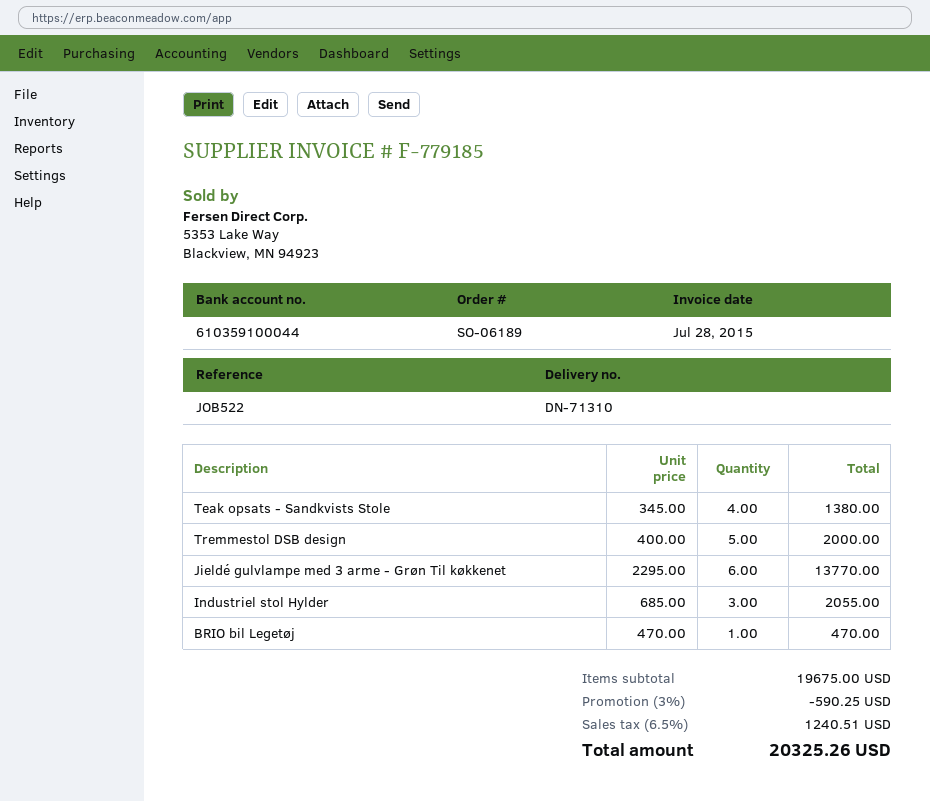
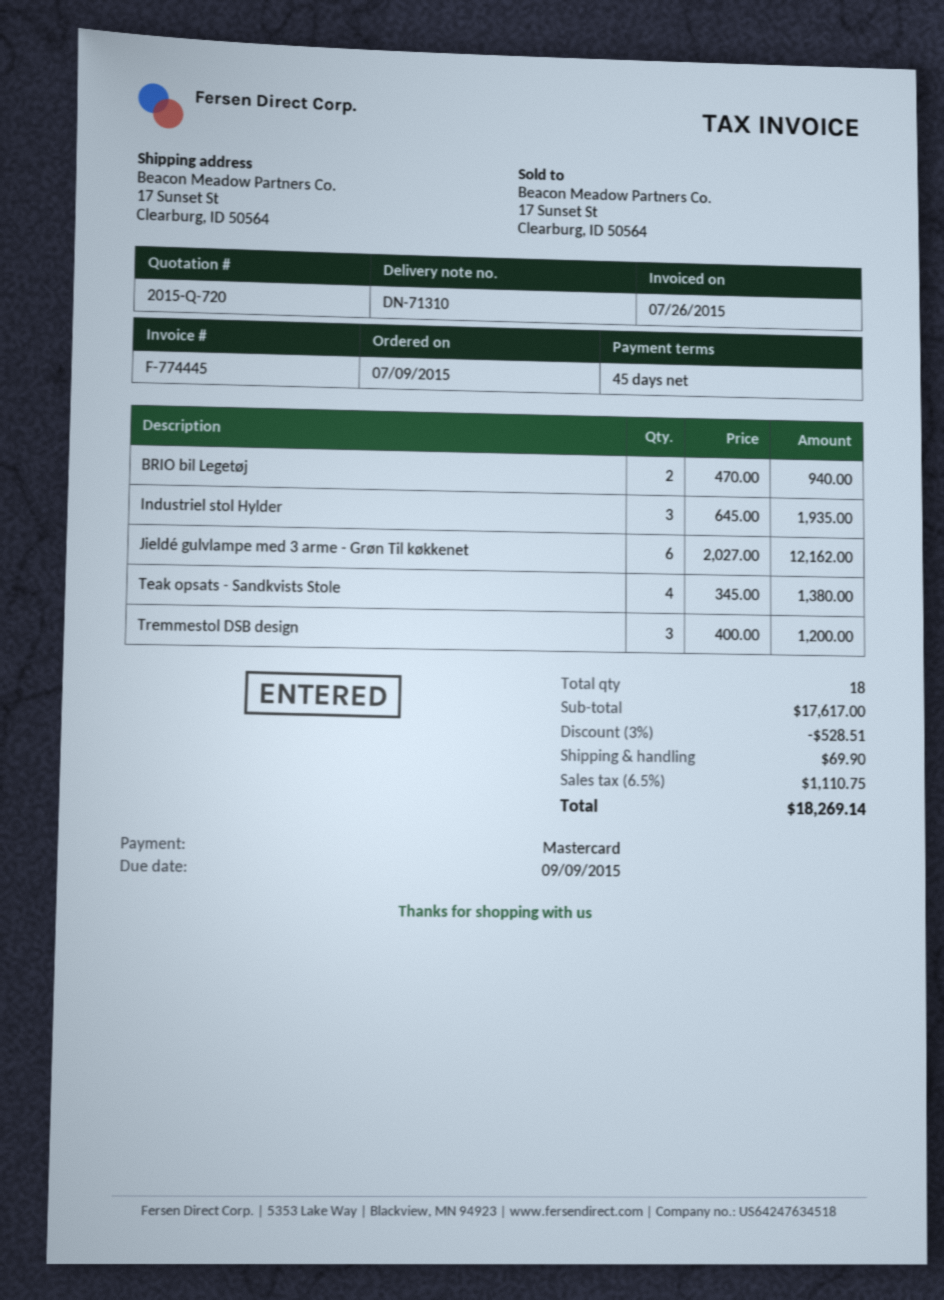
invoice number: F-779185 -> F-774445
invoice date: 2015-07-28 -> 2015-07-26
Tremmestol DSB design: 5 x 400.00 = 2000.00 -> 3 x 400.00 = 1200.00
Jieldé gulvlampe med 3 arme - Grøn Til køkkenet: 6 x 2295.00 = 13770.00 -> 6 x 2027.00 = 12162.00
Industriel stol Hylder: 3 x 685.00 = 2055.00 -> 3 x 645.00 = 1935.00
BRIO bil Legetøj: 1 x 470.00 = 470.00 -> 2 x 470.00 = 940.00
subtotal: 19675.00 -> 17617.00
discount: 3% = 590.25 -> 3% = 528.51
shipping: none -> 69.90
tax: 6.5% = 1240.51 -> 6.5% = 1110.75
total: 20325.26 -> 18269.14

